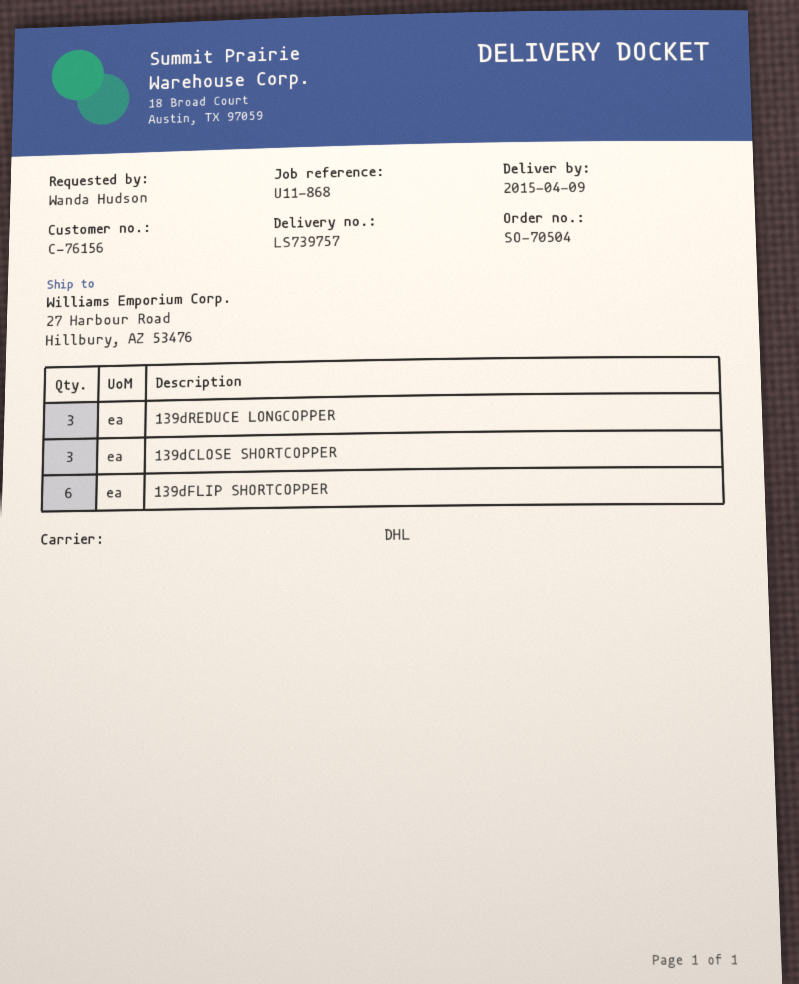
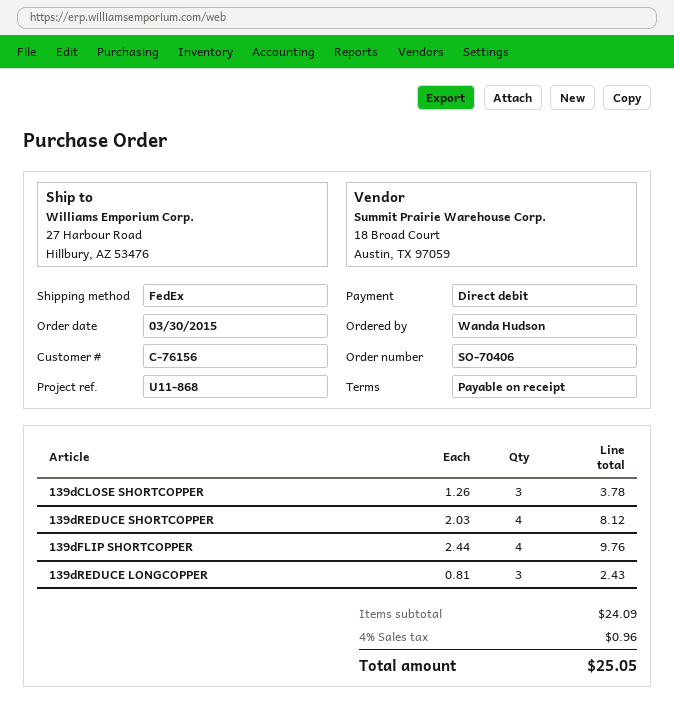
order number: SO-70504 -> SO-70406
shipping method: DHL -> FedEx
139dFLIP SHORTCOPPER: 6 -> 4
139dREDUCE SHORTCOPPER: none -> 4

